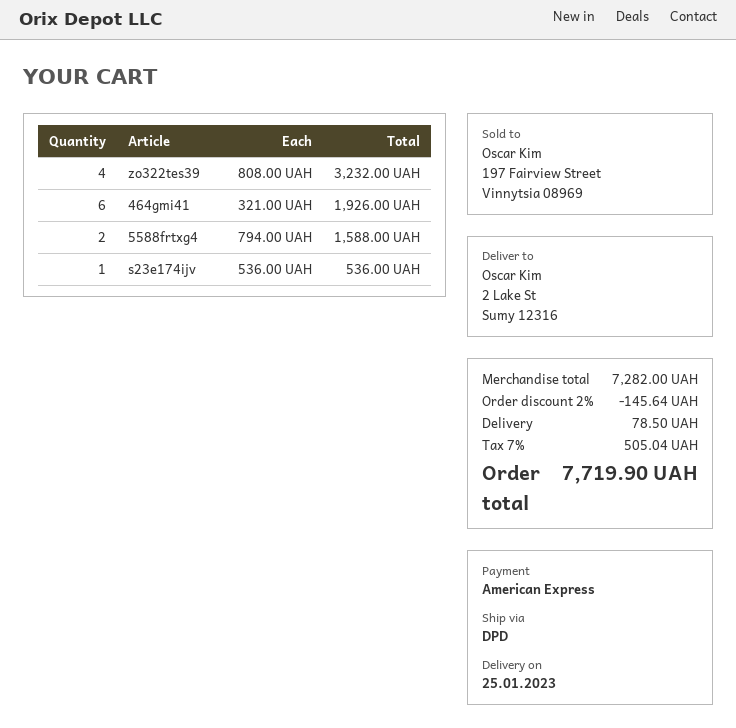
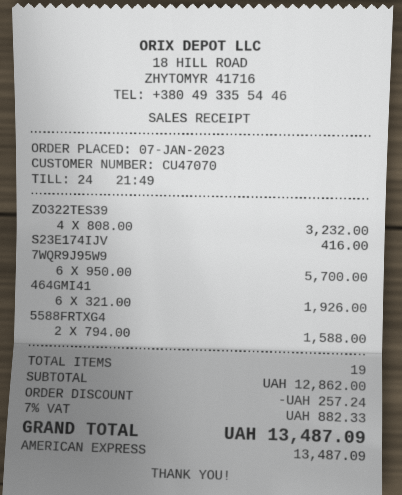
s23e174ijv: 1 x 536.00 = 536.00 -> 1 x 416.00 = 416.00
7WQR9J95W9: none -> 6 x 950.00 = 5700.00
subtotal: 7282.00 -> 12862.00
discount: 145.64 -> 257.24
shipping: 78.50 -> none
tax: 7% = 505.04 -> 7% = 882.33
total: 7719.90 -> 13487.09

